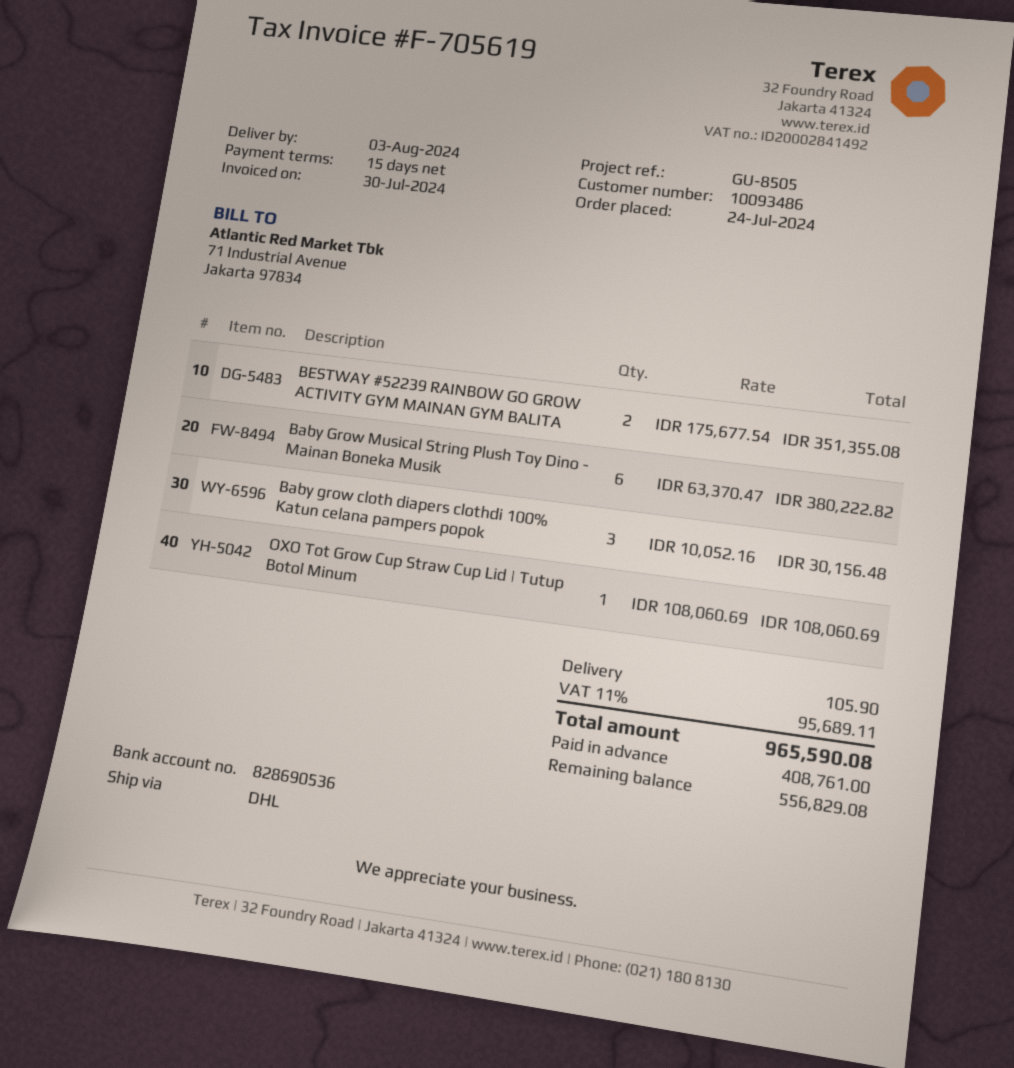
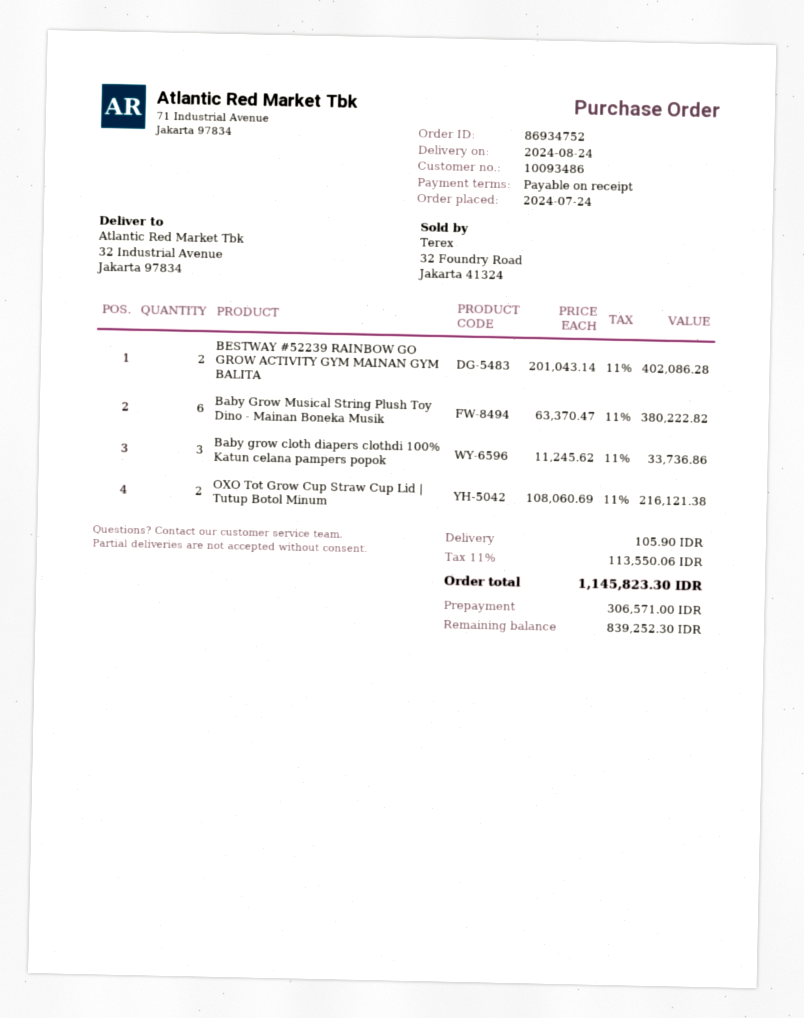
delivery date: 2024-08-03 -> 2024-08-24
payment terms: 15 days -> on receipt
BESTWAY #52239 RAINBOW GO GROW ACTIVITY GYM MAINAN GYM BALITA: 2 x 175677.54 = 351355.08 -> 2 x 201043.14 = 402086.28
Baby grow cloth diapers clothdi 100% Katun celana pampers popok: 3 x 10052.16 = 30156.48 -> 3 x 11245.62 = 33736.86
OXO Tot Grow Cup Straw Cup Lid | Tutup Botol Minum: 1 x 108060.69 = 108060.69 -> 2 x 108060.69 = 216121.38
tax: 11% = 95689.11 -> 11% = 113550.06
total: 965590.08 -> 1145823.30
deposit: 408761.00 -> 306571.00
balance: 556829.08 -> 839252.30

